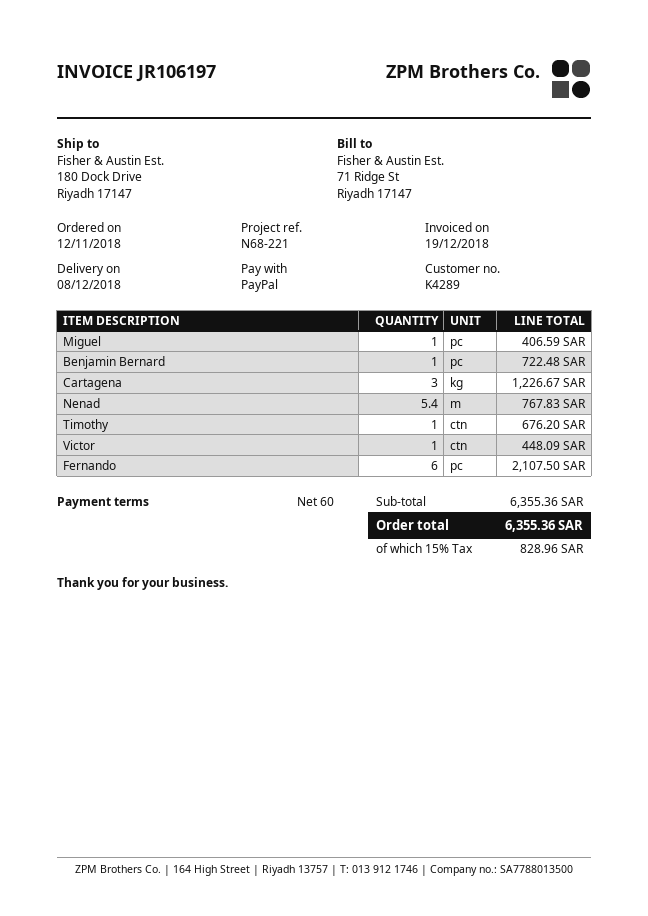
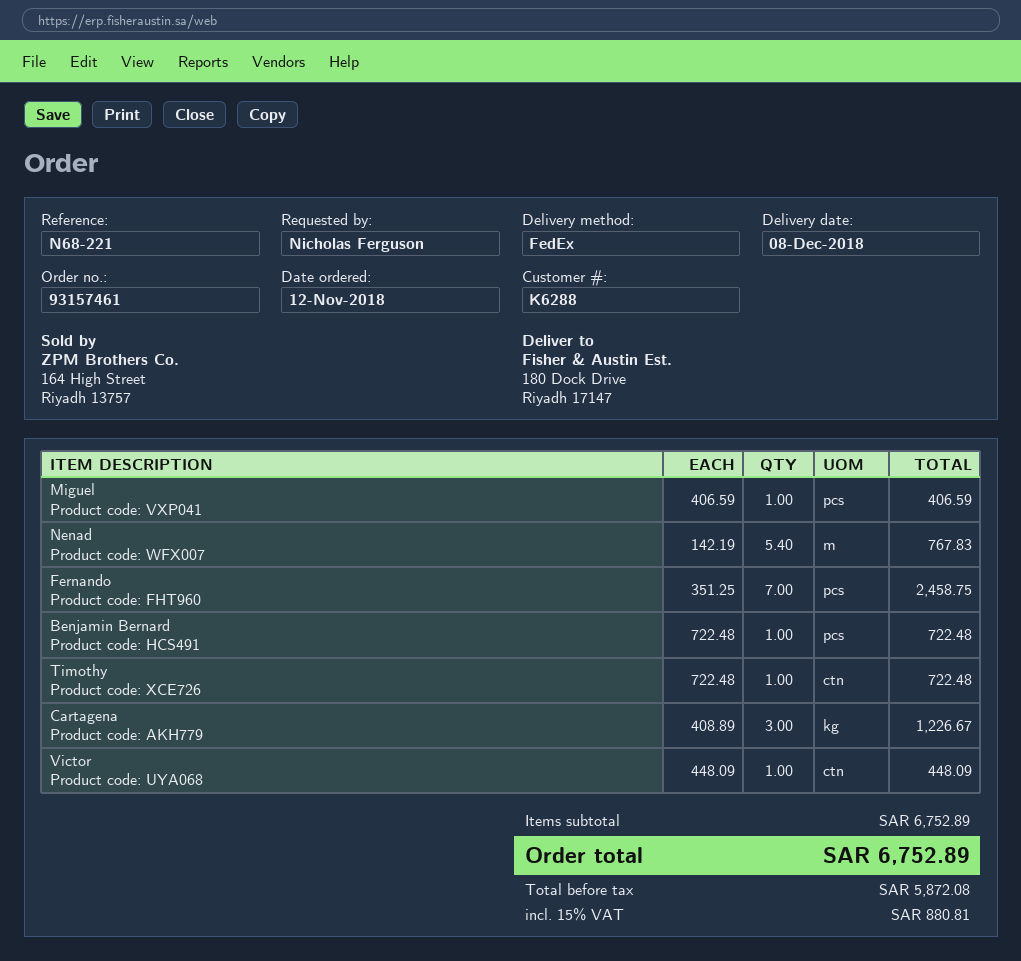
customer number: K4289 -> K6288
Timothy: 1 for 676.20 -> 1 for 722.48
Fernando: 6 for 2107.50 -> 7 for 2458.75
subtotal: 6355.36 -> 6752.89
tax: 15% = 828.96 -> 15% = 880.81
total: 6355.36 -> 6752.89

